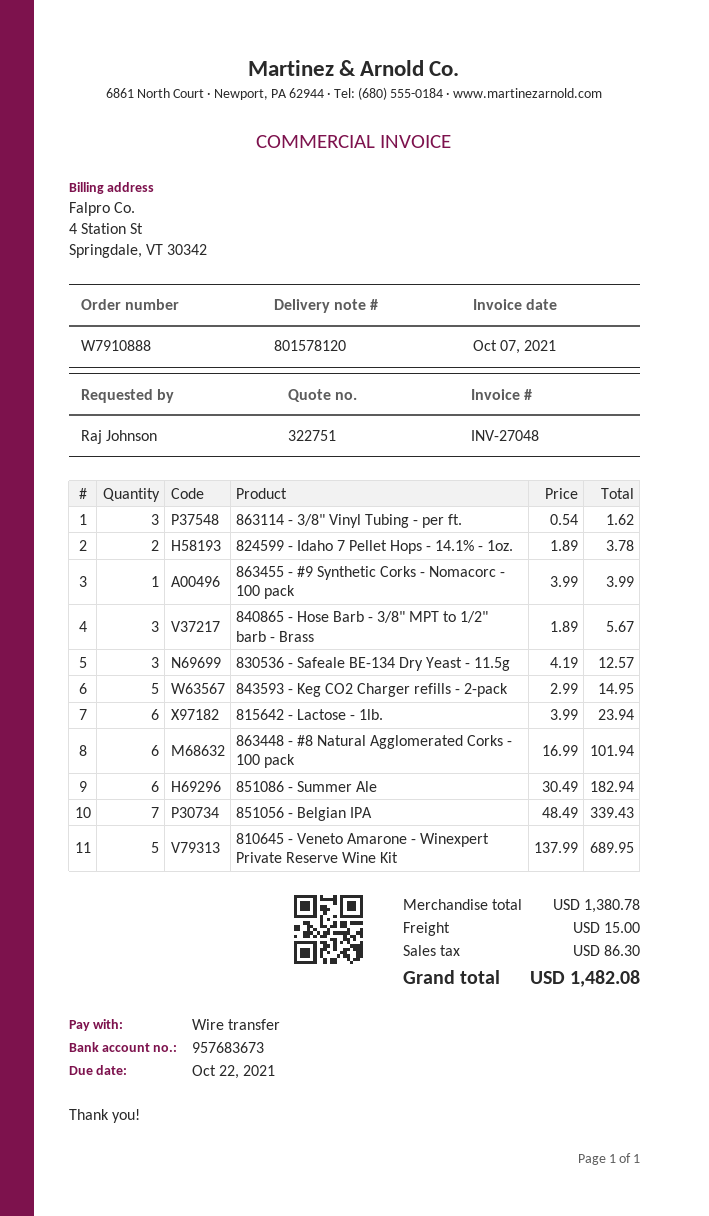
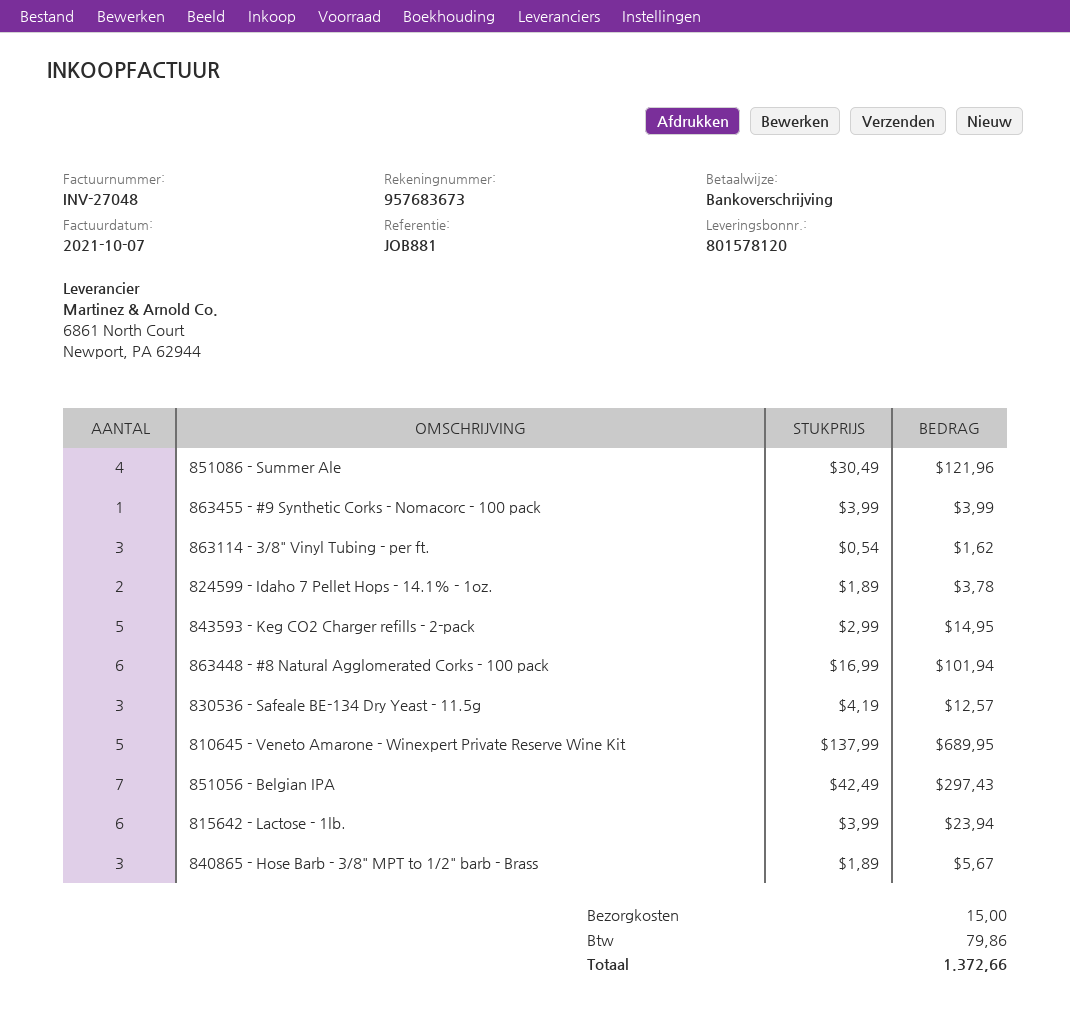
851086 - Summer Ale: 6 x 30.49 = 182.94 -> 4 x 30.49 = 121.96
851056 - Belgian IPA: 7 x 48.49 = 339.43 -> 7 x 42.49 = 297.43
tax: 86.30 -> 79.86
total: 1482.08 -> 1372.66

